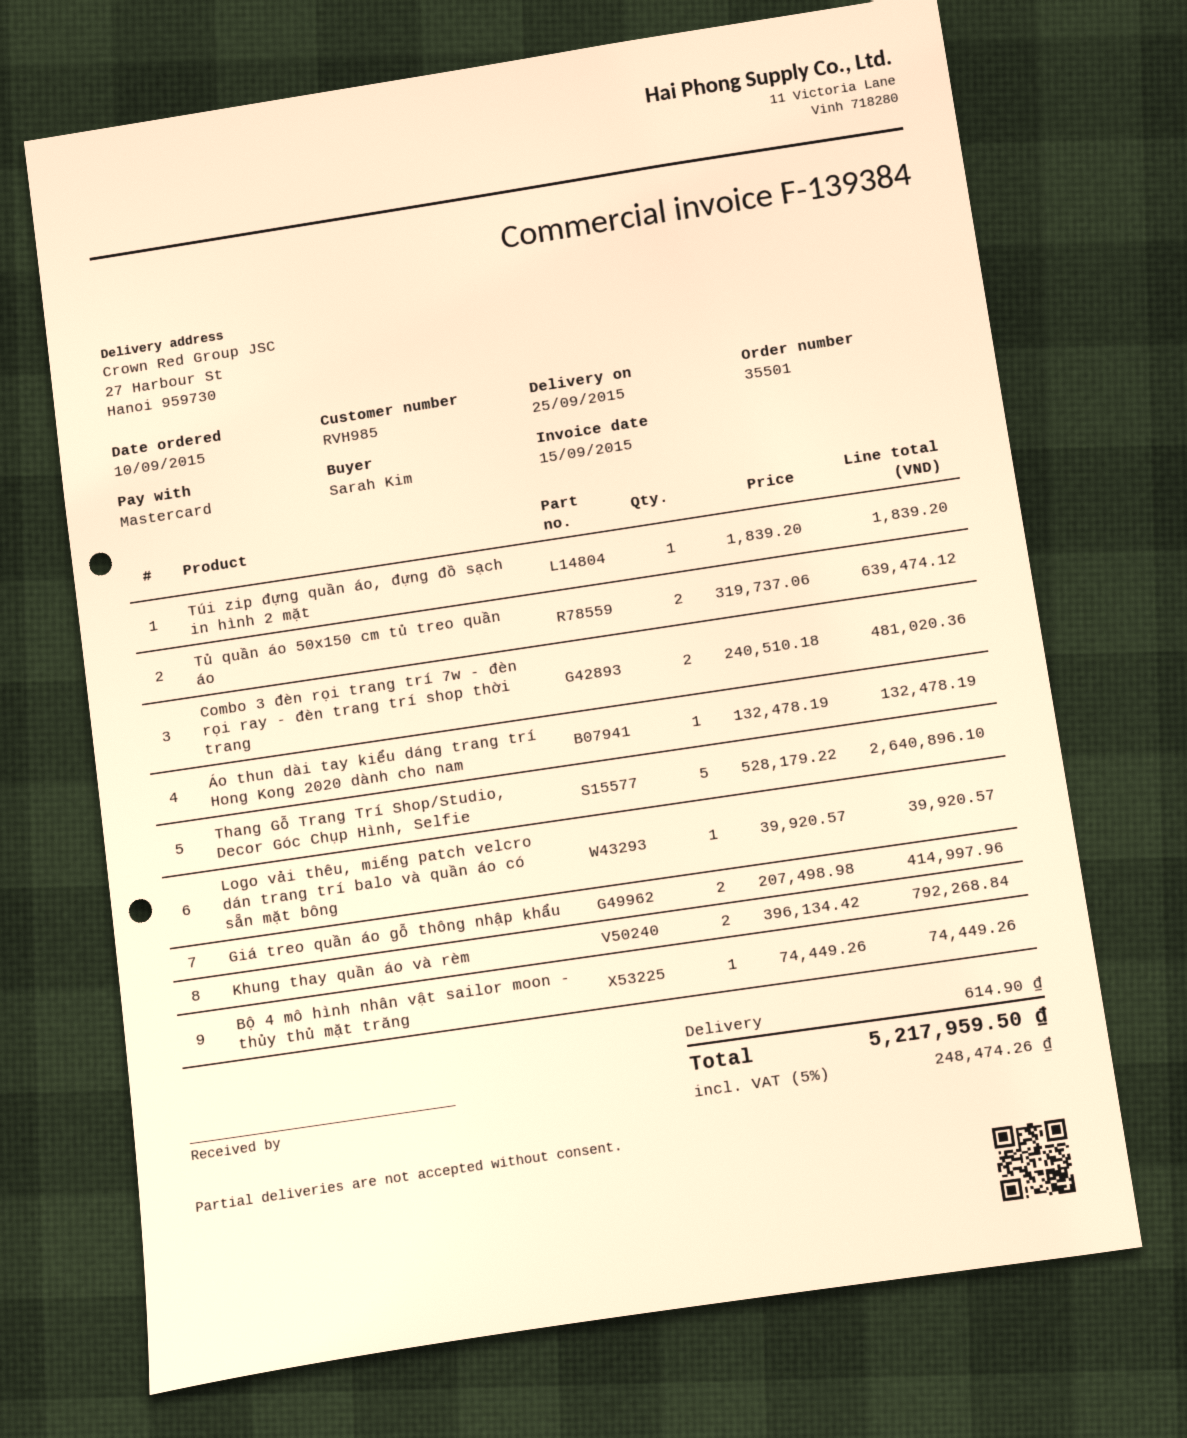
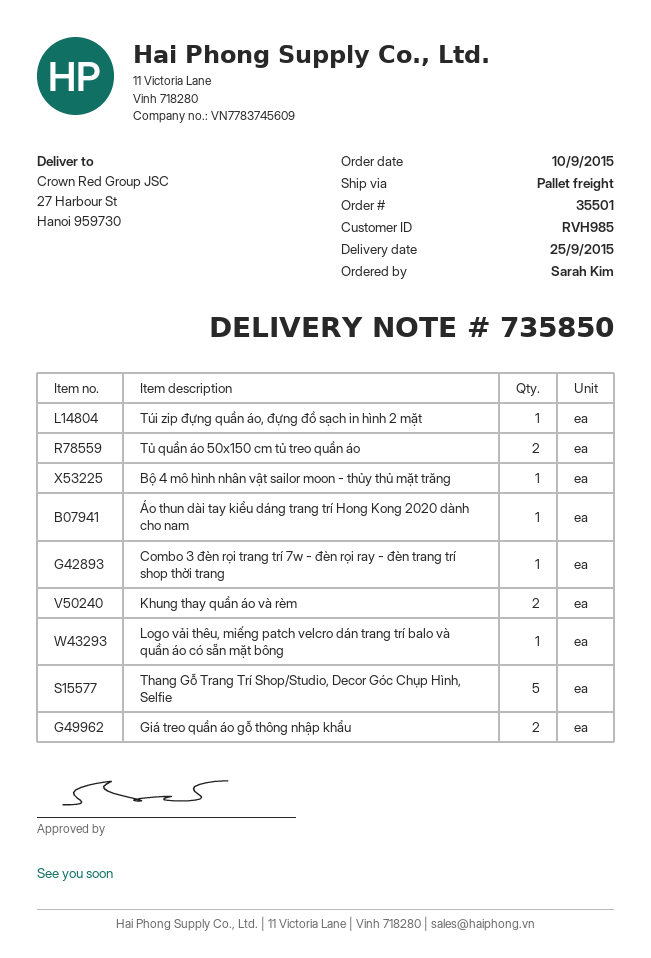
Combo 3 đèn rọi trang trí 7w - đèn rọi ray - đèn trang trí shop thời trang: 2 -> 1

